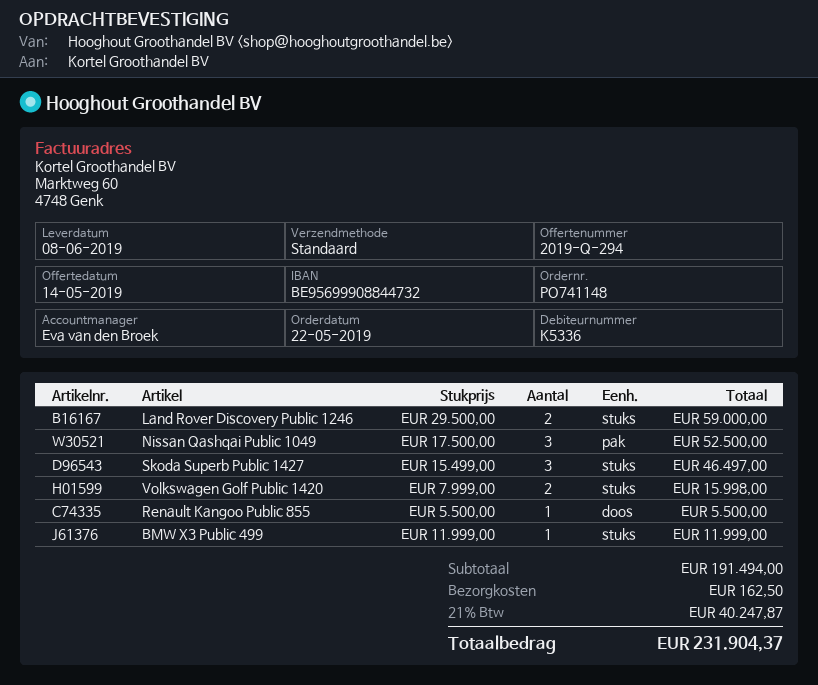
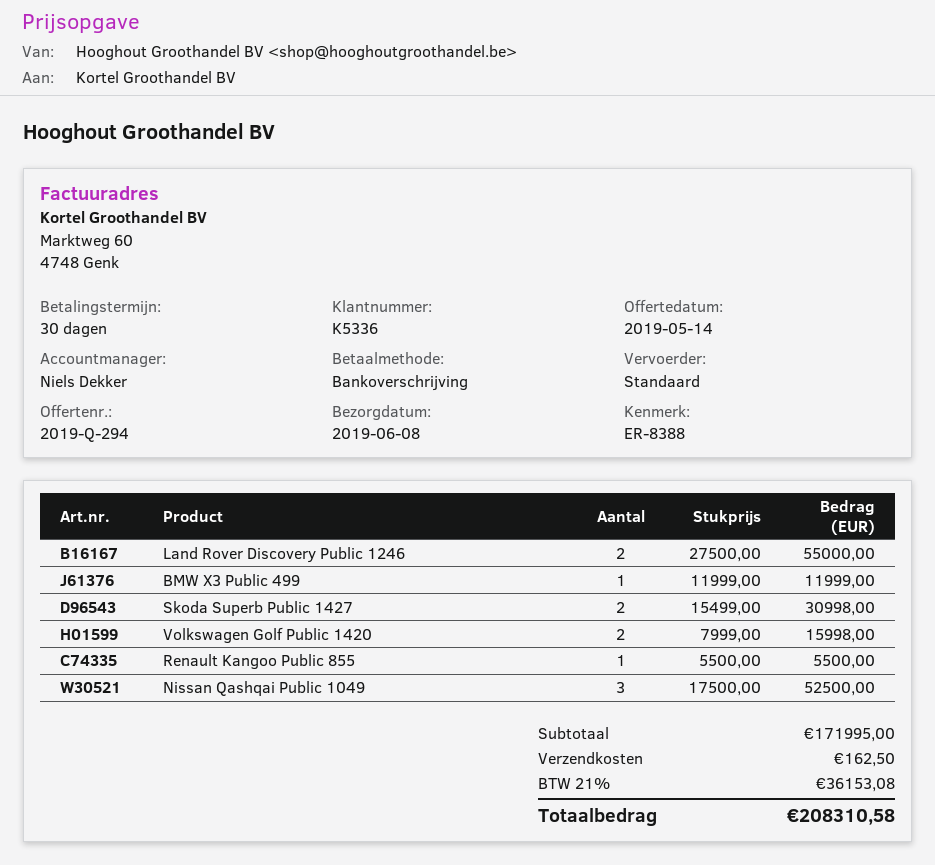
sales rep: Eva van den Broek -> Niels Dekker
Land Rover Discovery Public 1246: 2 x 29500.00 = 59000.00 -> 2 x 27500.00 = 55000.00
Skoda Superb Public 1427: 3 x 15499.00 = 46497.00 -> 2 x 15499.00 = 30998.00
subtotal: 191494.00 -> 171995.00
tax: 21% = 40247.87 -> 21% = 36153.08
total: 231904.37 -> 208310.58

